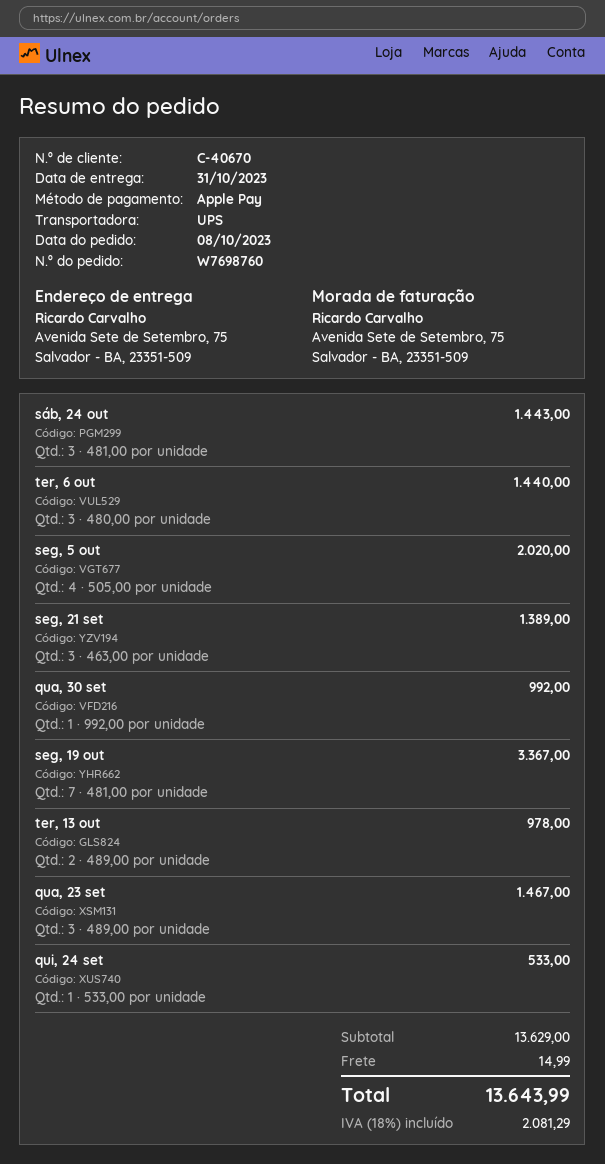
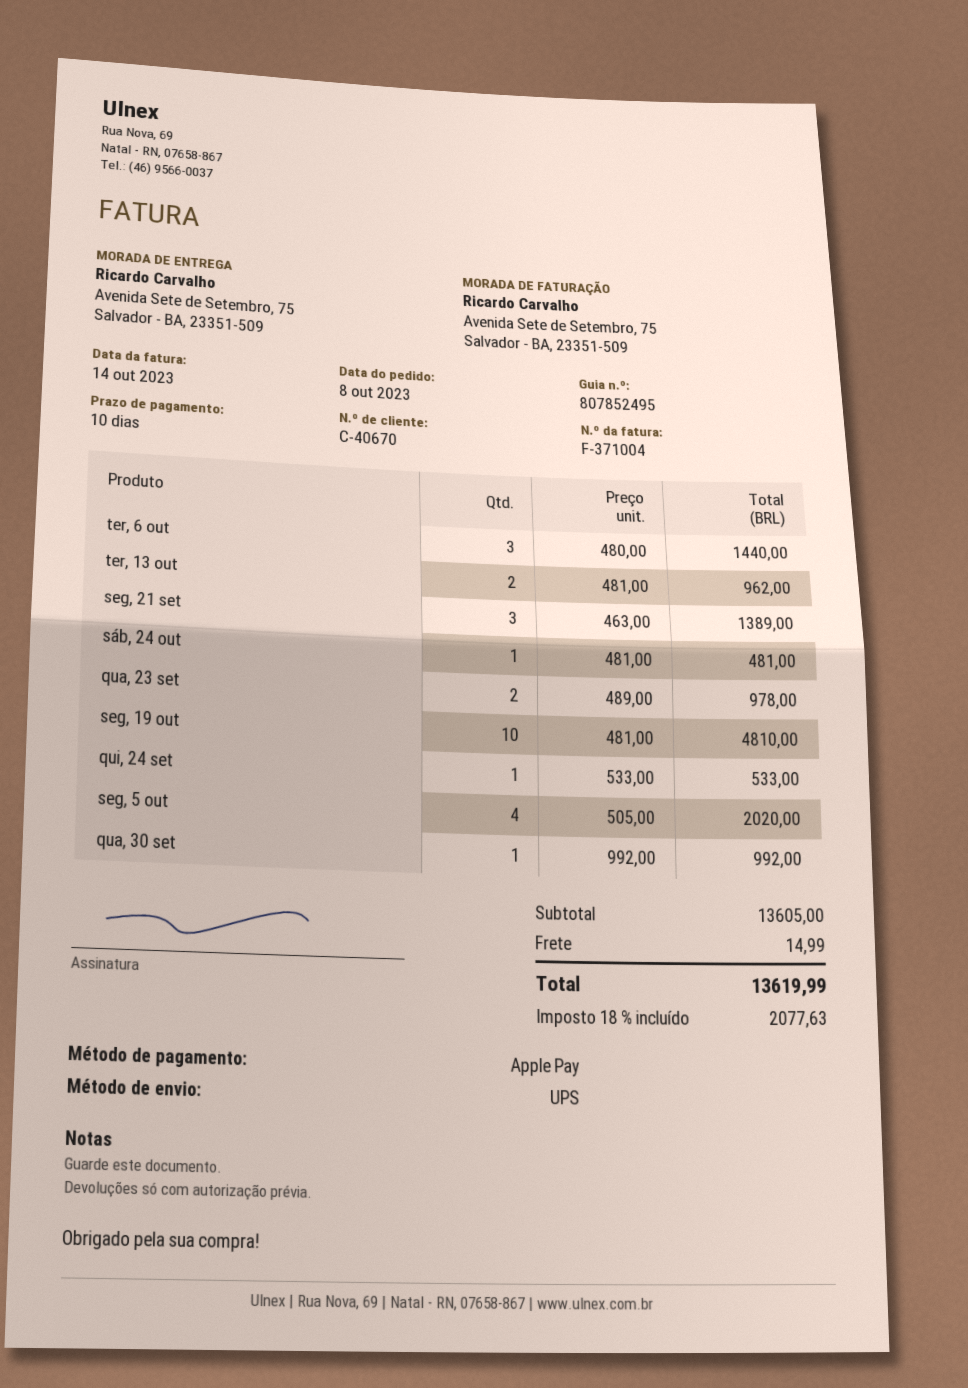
sáb, 24 out: 3 x 481.00 = 1443.00 -> 1 x 481.00 = 481.00
seg, 19 out: 7 x 481.00 = 3367.00 -> 10 x 481.00 = 4810.00
ter, 13 out: 2 x 489.00 = 978.00 -> 2 x 481.00 = 962.00
qua, 23 set: 3 x 489.00 = 1467.00 -> 2 x 489.00 = 978.00
subtotal: 13629.00 -> 13605.00
tax: 18% = 2081.29 -> 18% = 2077.63
total: 13643.99 -> 13619.99

